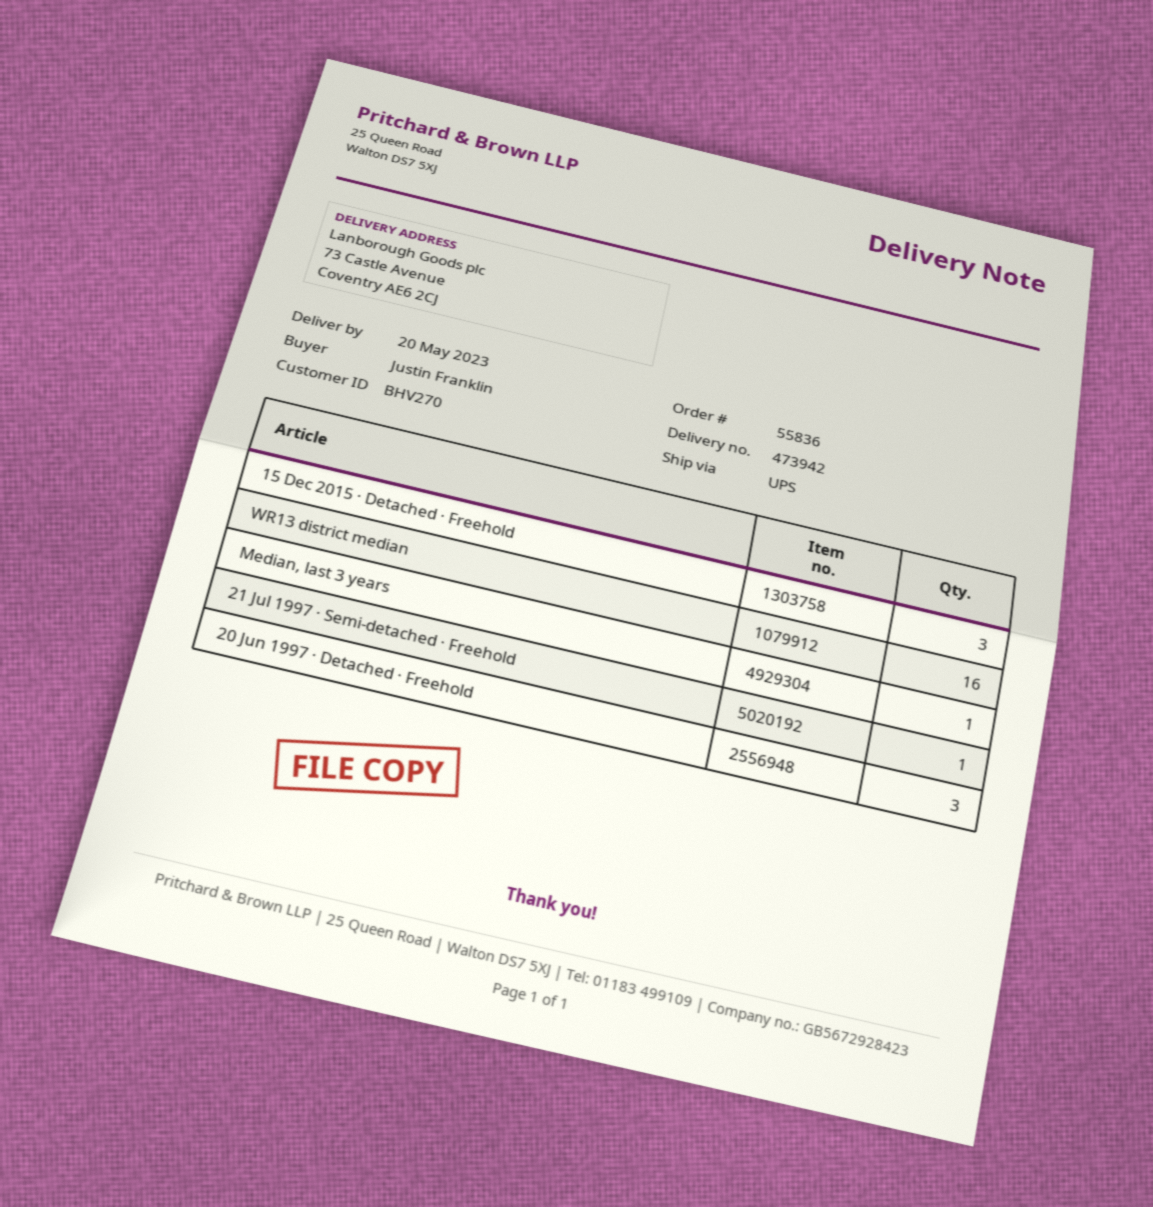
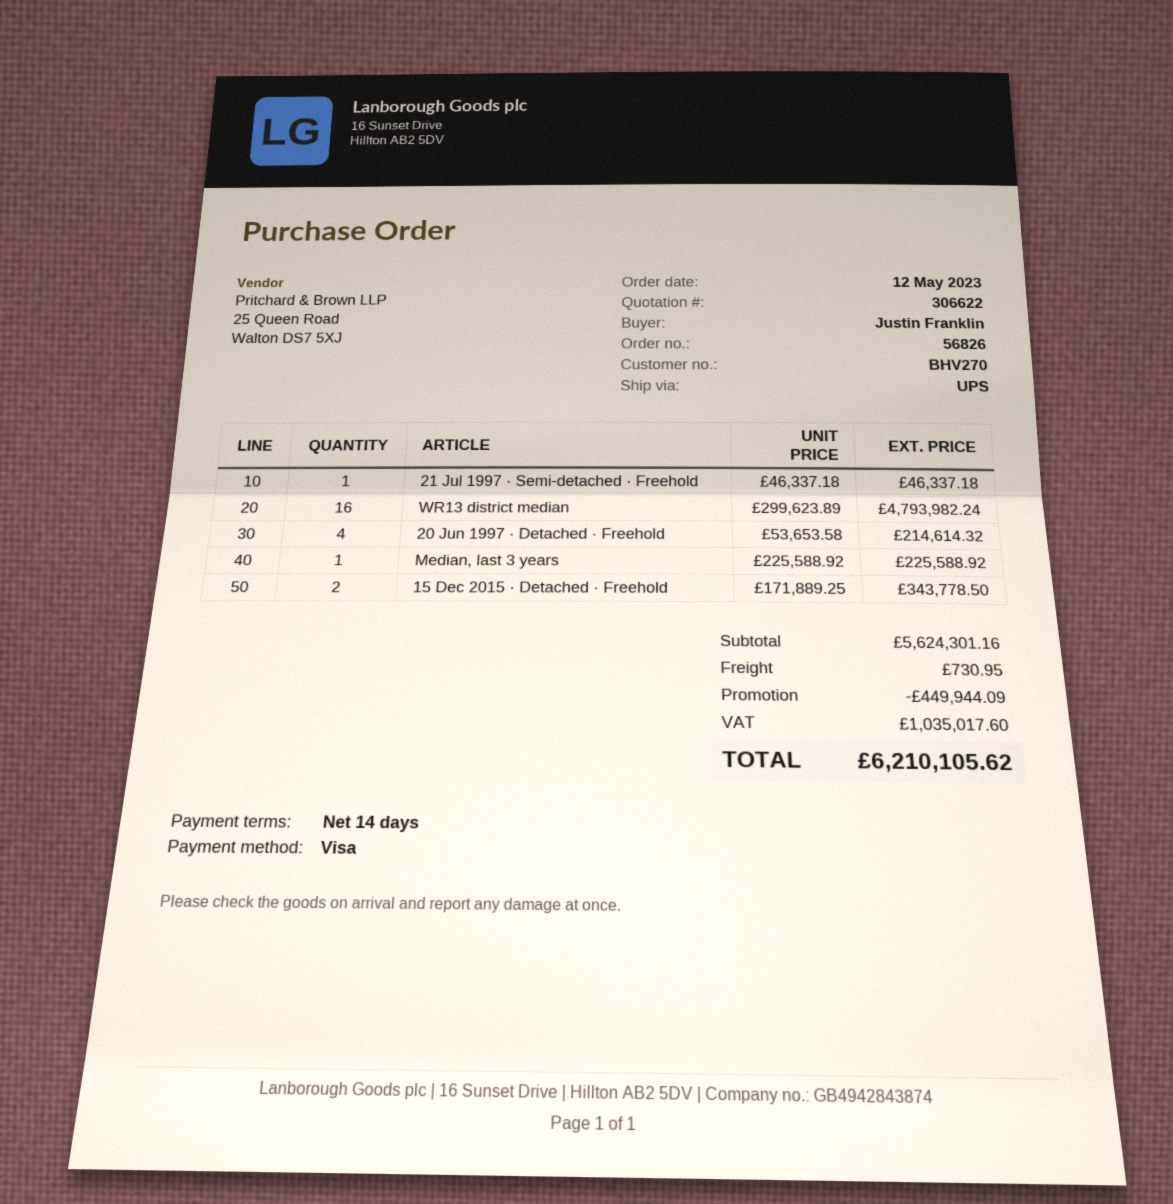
order number: 55836 -> 56826
15 Dec 2015 · Detached · Freehold: 3 -> 2
20 Jun 1997 · Detached · Freehold: 3 -> 4

